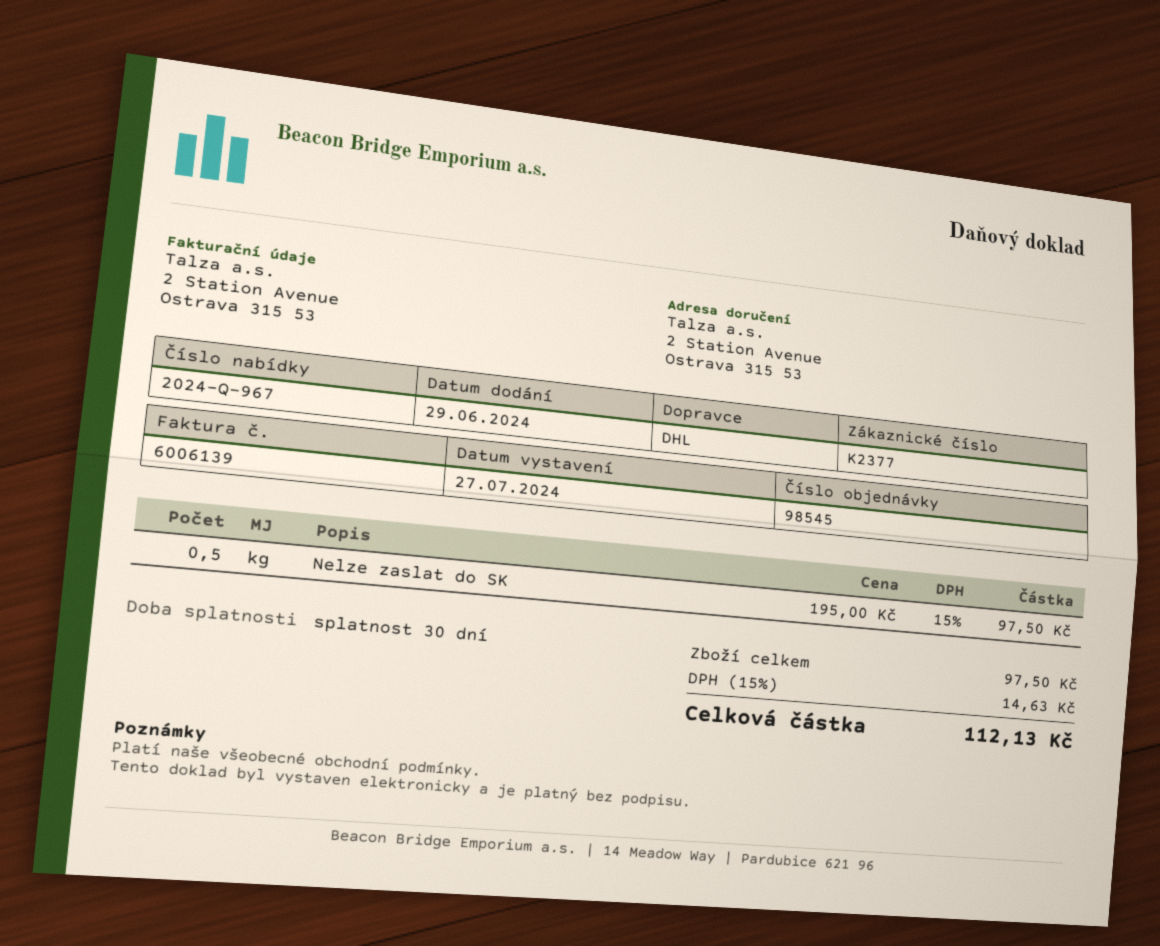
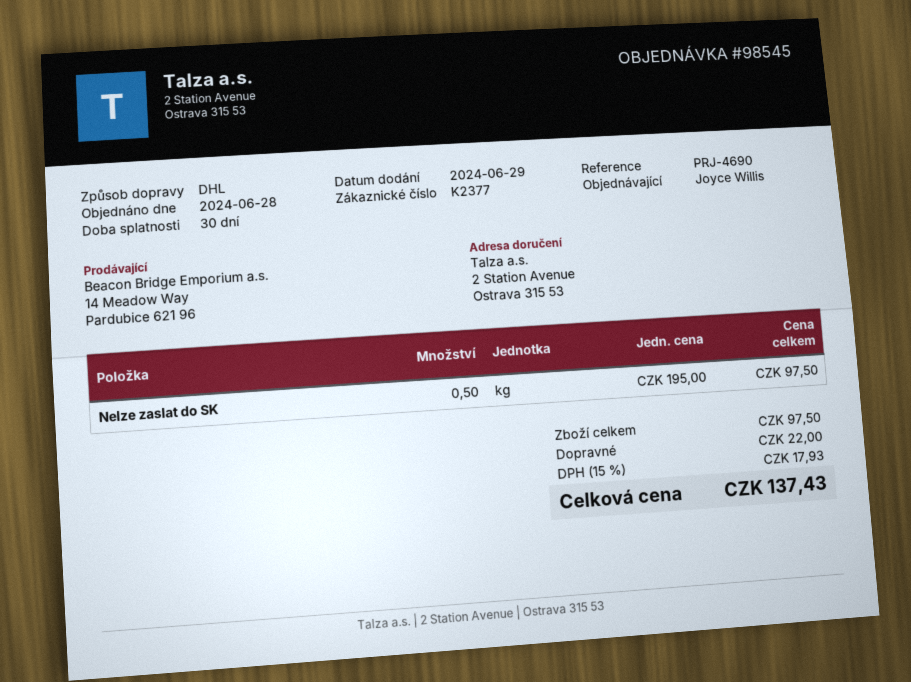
shipping: none -> 22.00
tax: 15% = 14.63 -> 15% = 17.93
total: 112.13 -> 137.43

